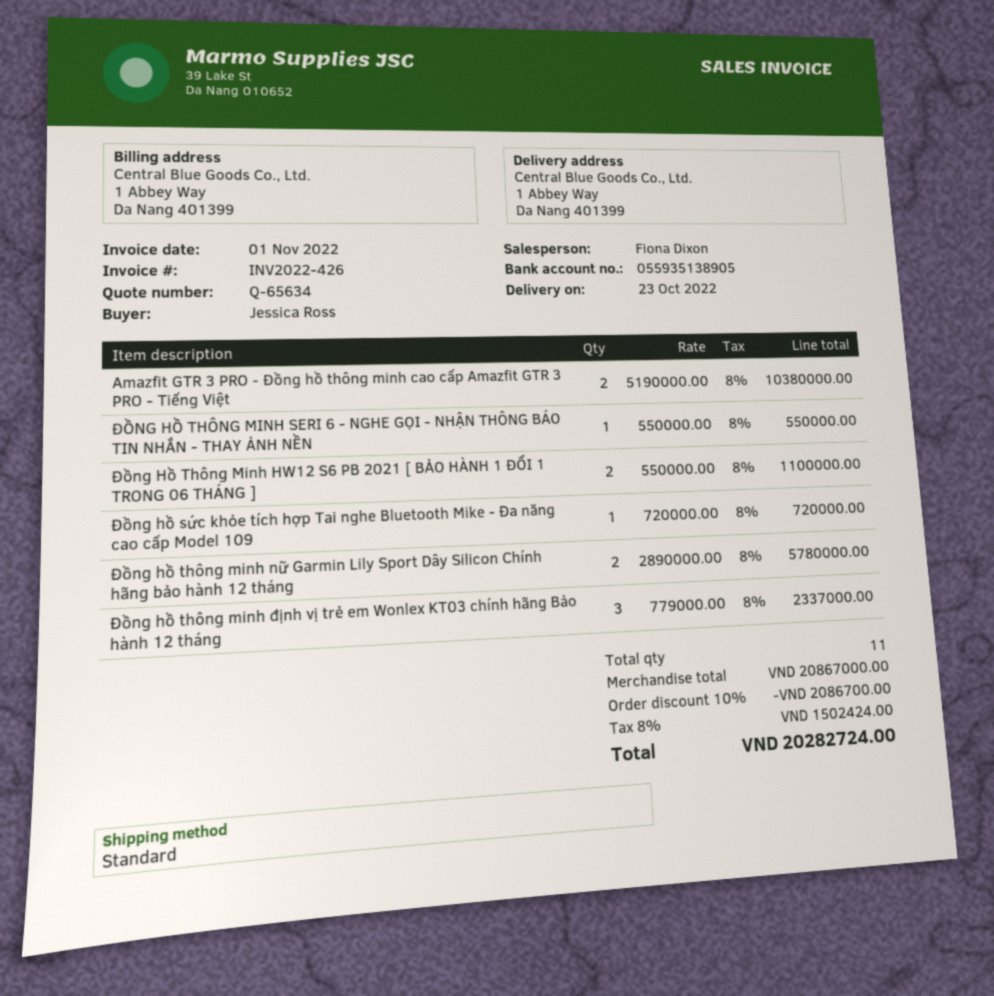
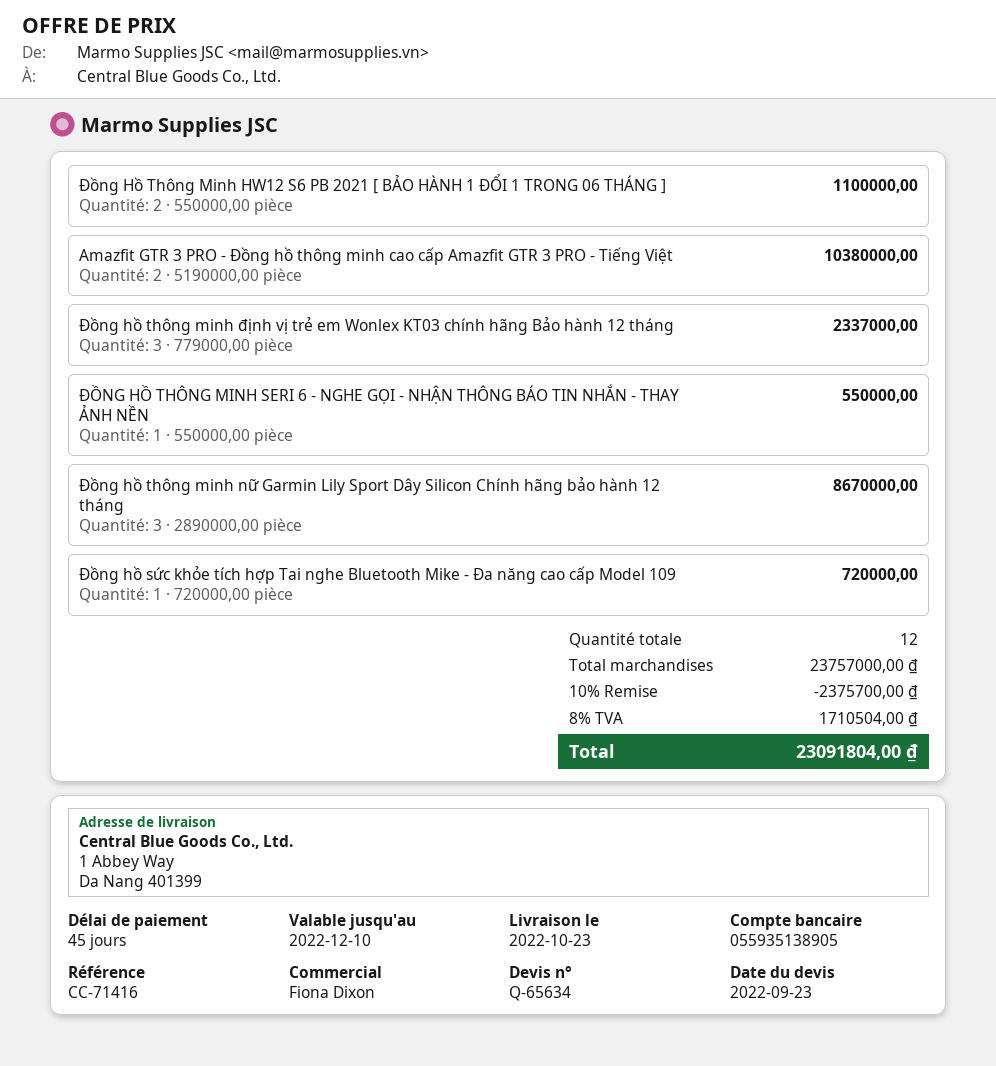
Đồng hồ thông minh nữ Garmin Lily Sport Dây Silicon Chính hãng bảo hành 12 tháng: 2 x 2890000.00 = 5780000.00 -> 3 x 2890000.00 = 8670000.00
total quantity: 11 -> 12
subtotal: 20867000.00 -> 23757000.00
discount: 10% = 2086700.00 -> 10% = 2375700.00
tax: 8% = 1502424.00 -> 8% = 1710504.00
total: 20282724.00 -> 23091804.00

